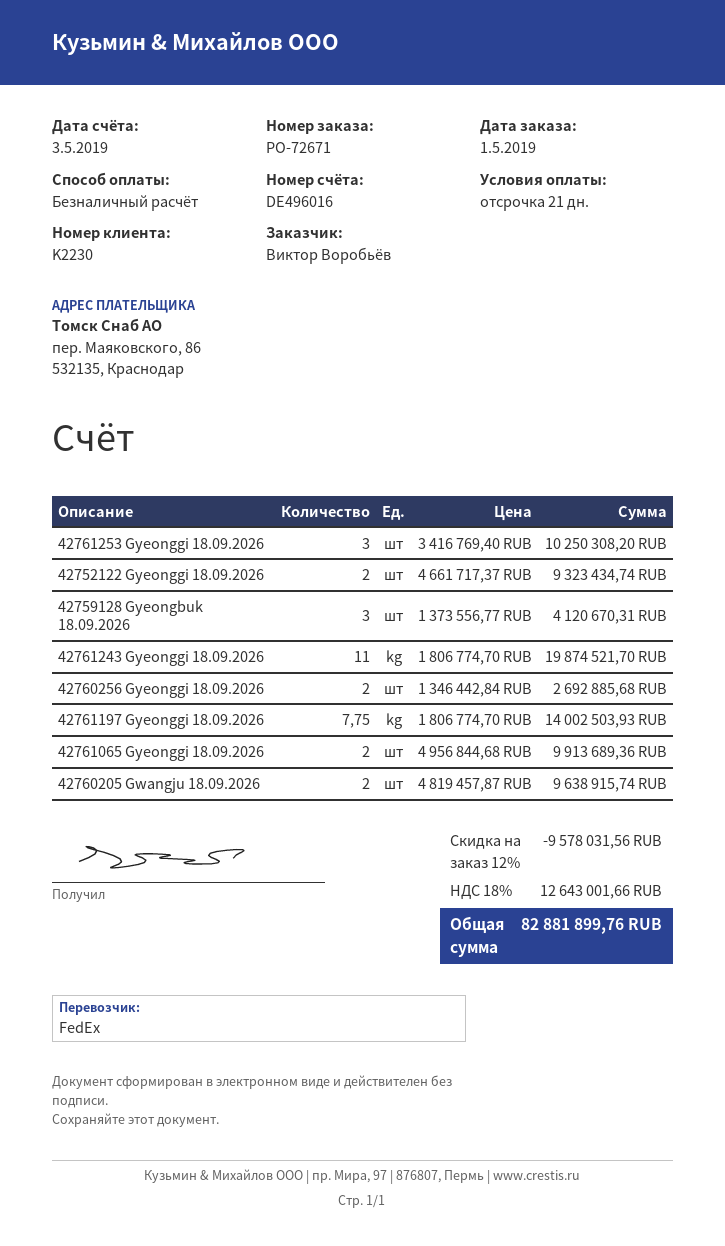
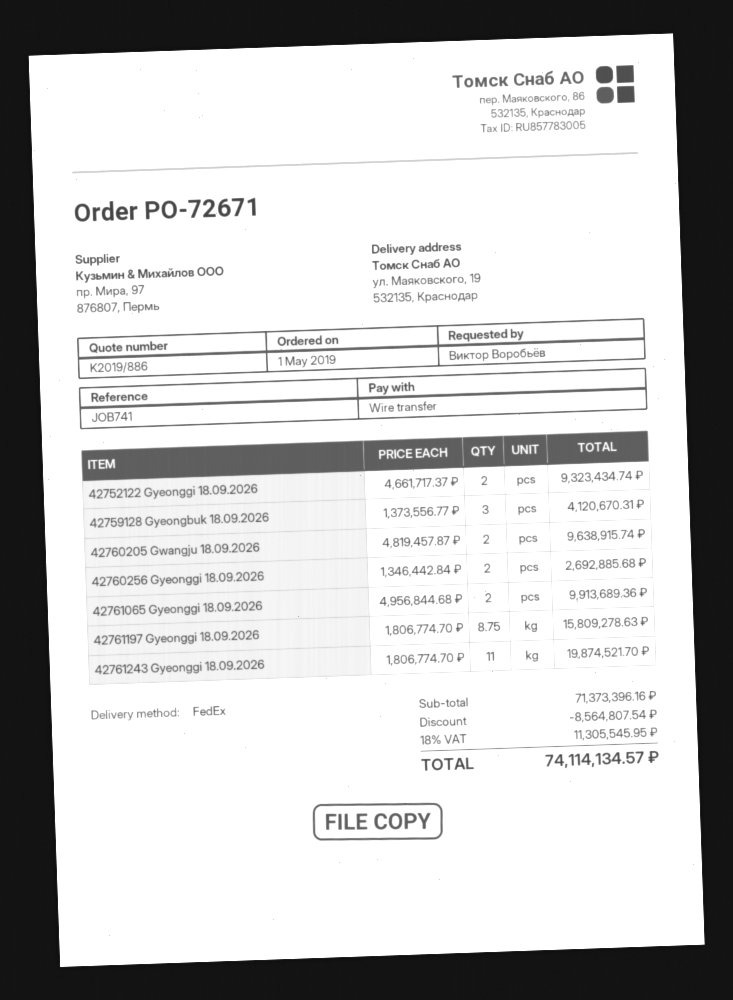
42761253 Gyeonggi 18.09.2026: 3 x 3416769.40 = 10250308.20 -> none
42761197 Gyeonggi 18.09.2026: 7.75 x 1806774.70 = 14002503.93 -> 8.75 x 1806774.70 = 15809278.63
discount: 9578031.56 -> 8564807.54
tax: 18% = 12643001.66 -> 18% = 11305545.95
total: 82881899.76 -> 74114134.57

